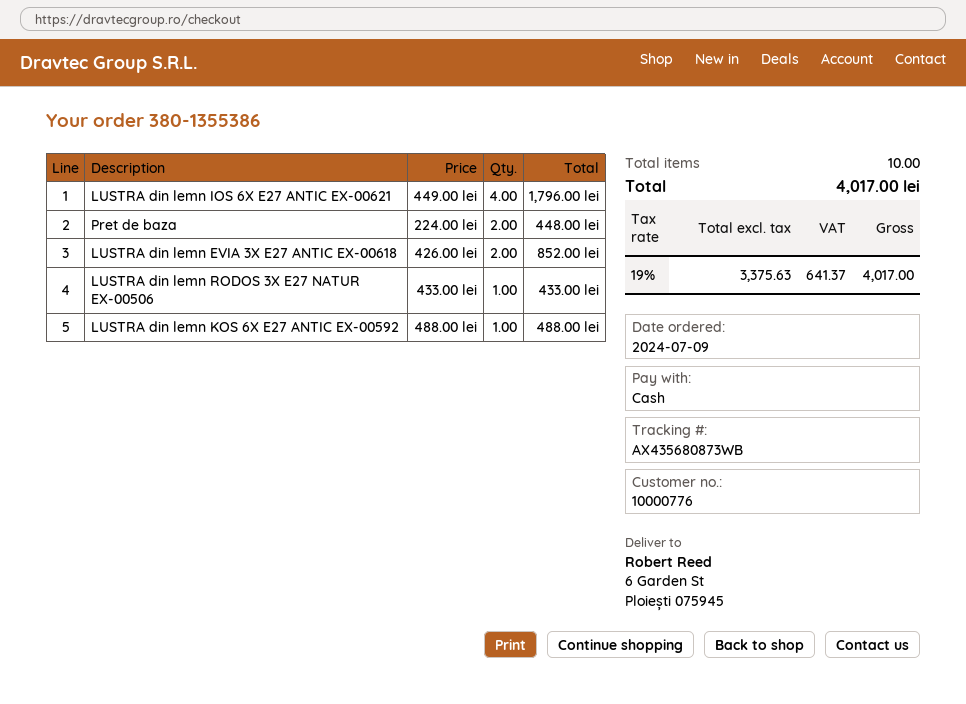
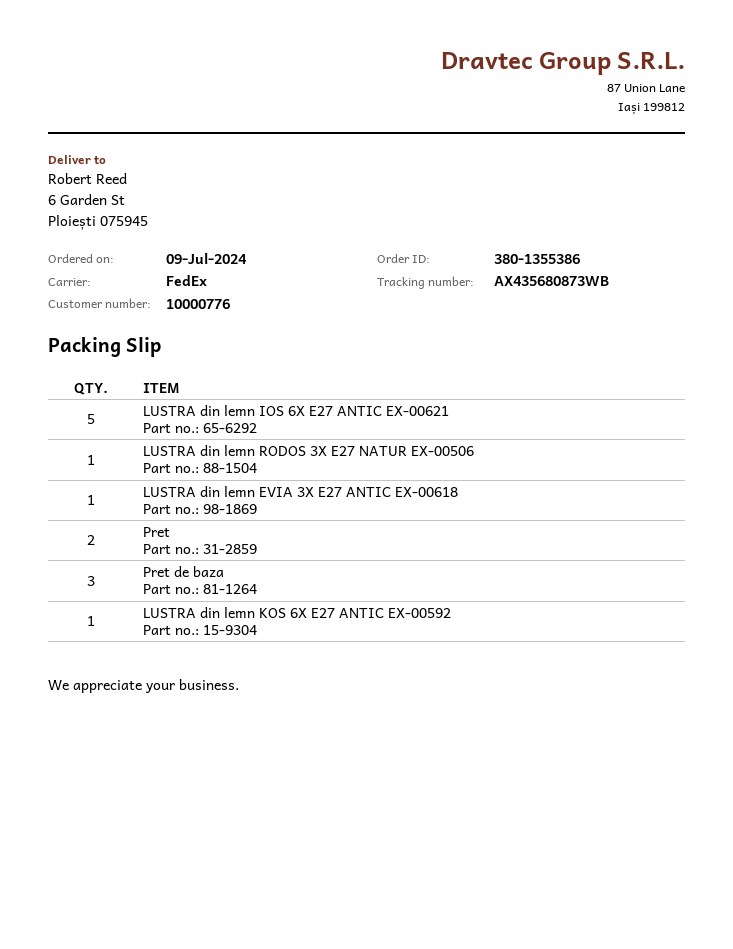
LUSTRA din lemn IOS 6X E27 ANTIC EX-00621: 4 -> 5
Pret de baza: 2 -> 3
LUSTRA din lemn EVIA 3X E27 ANTIC EX-00618: 2 -> 1
Pret: none -> 2

